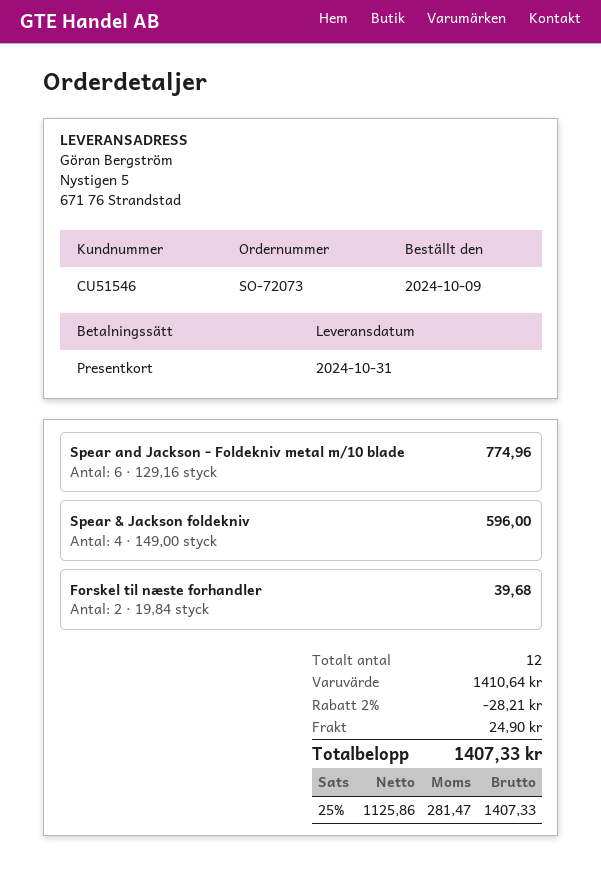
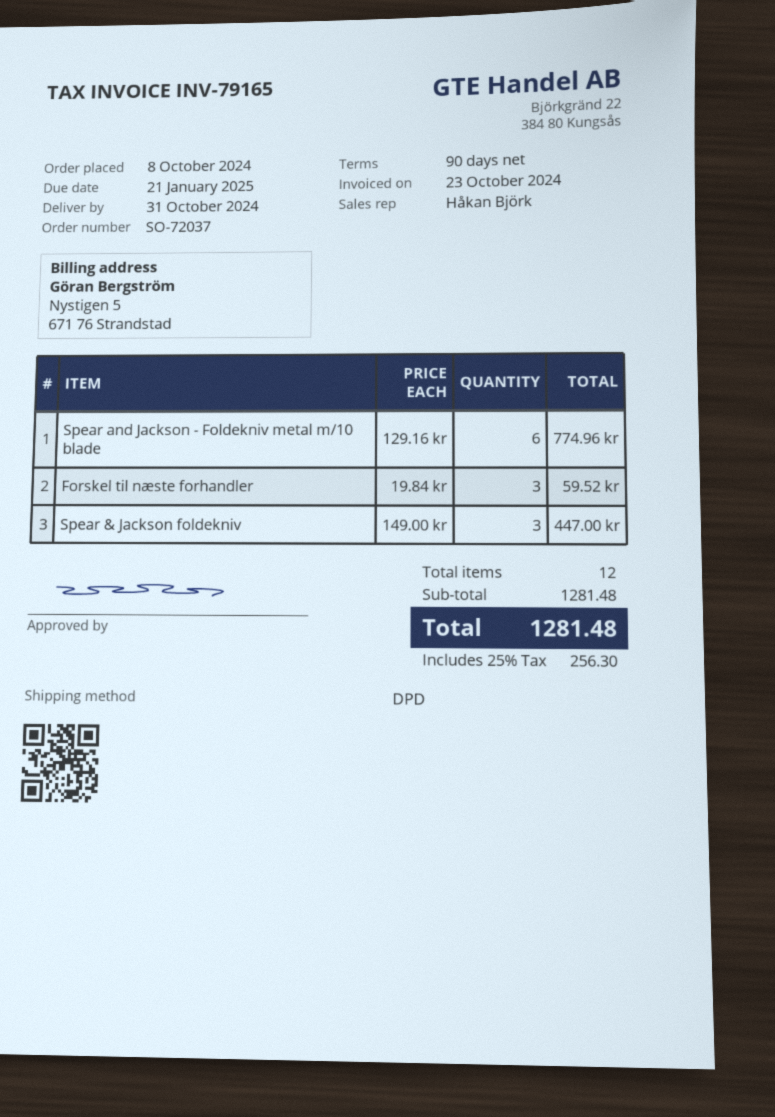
order number: SO-72073 -> SO-72037
order date: 2024-10-09 -> 2024-10-08
Spear & Jackson foldekniv: 4 x 149.00 = 596.00 -> 3 x 149.00 = 447.00
Forskel til næste forhandler: 2 x 19.84 = 39.68 -> 3 x 19.84 = 59.52
subtotal: 1410.64 -> 1281.48
discount: 2% = 28.21 -> none
shipping: 24.90 -> none
tax: 25% = 281.47 -> 25% = 256.30
total: 1407.33 -> 1281.48

